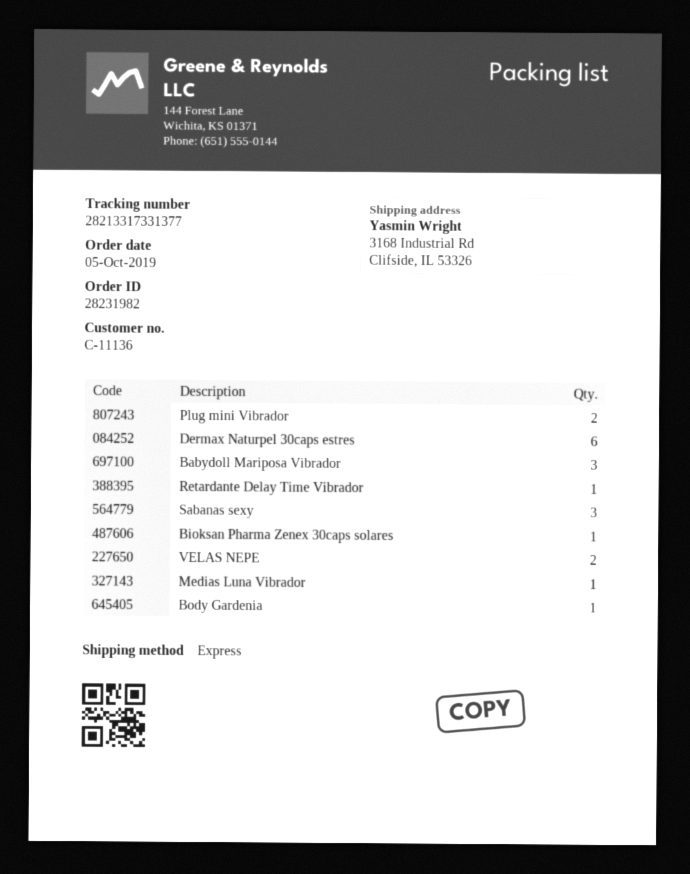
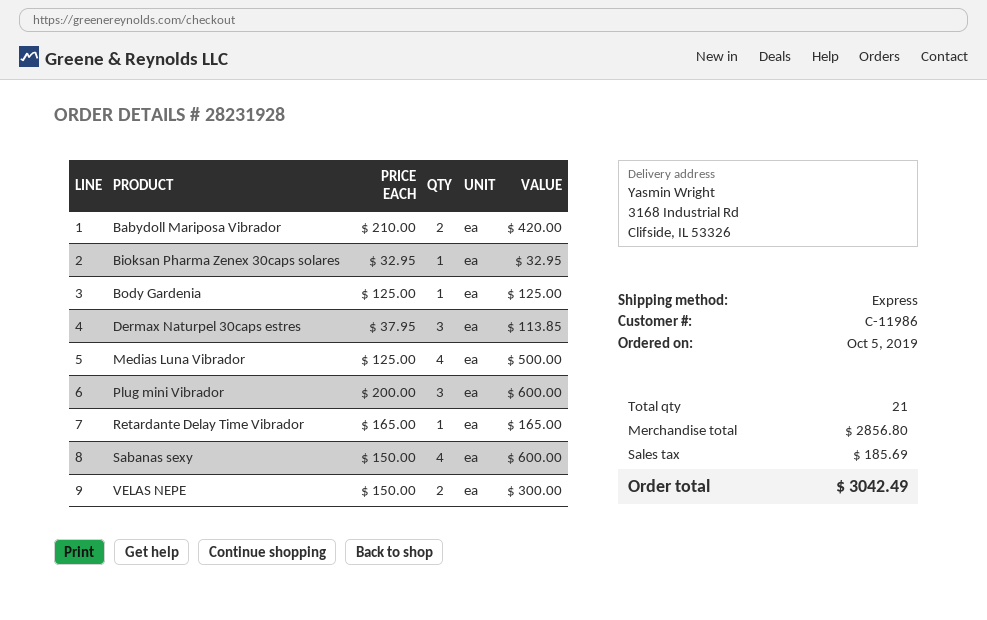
order number: 28231982 -> 28231928
customer number: C-11136 -> C-11986
Plug mini Vibrador: 2 -> 3
Dermax Naturpel 30caps estres: 6 -> 3
Babydoll Mariposa Vibrador: 3 -> 2
Sabanas sexy: 3 -> 4
Medias Luna Vibrador: 1 -> 4

